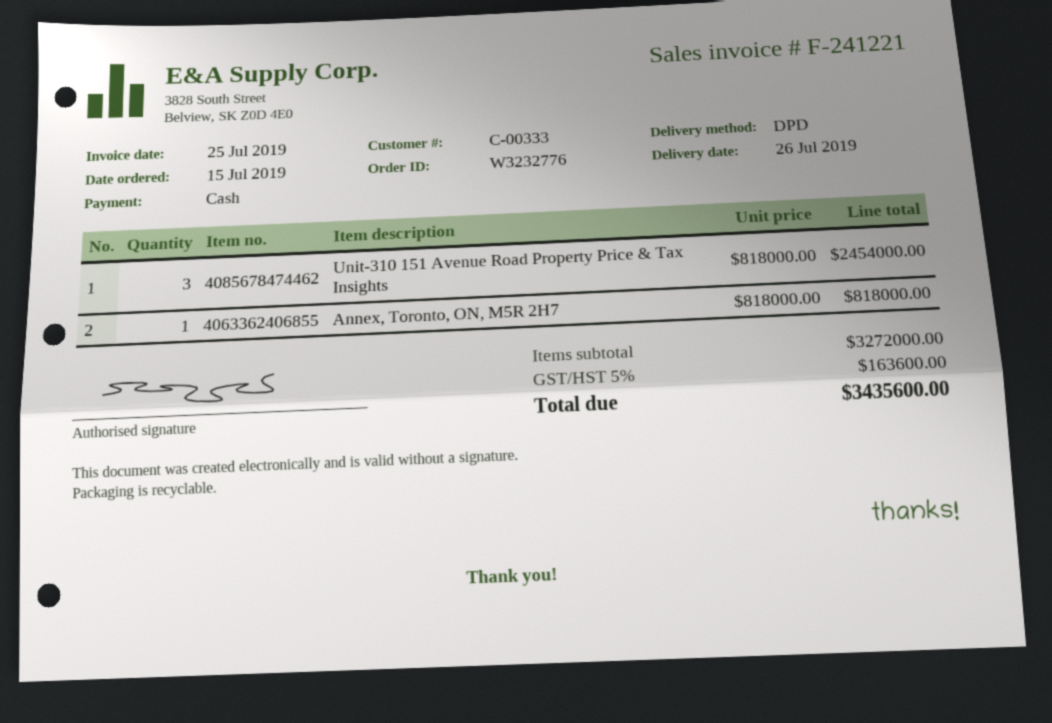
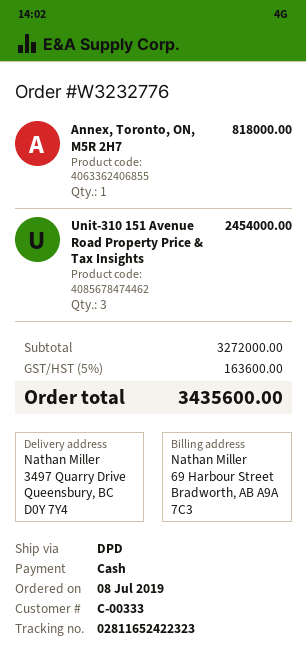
order date: 2019-07-15 -> 2019-07-08

